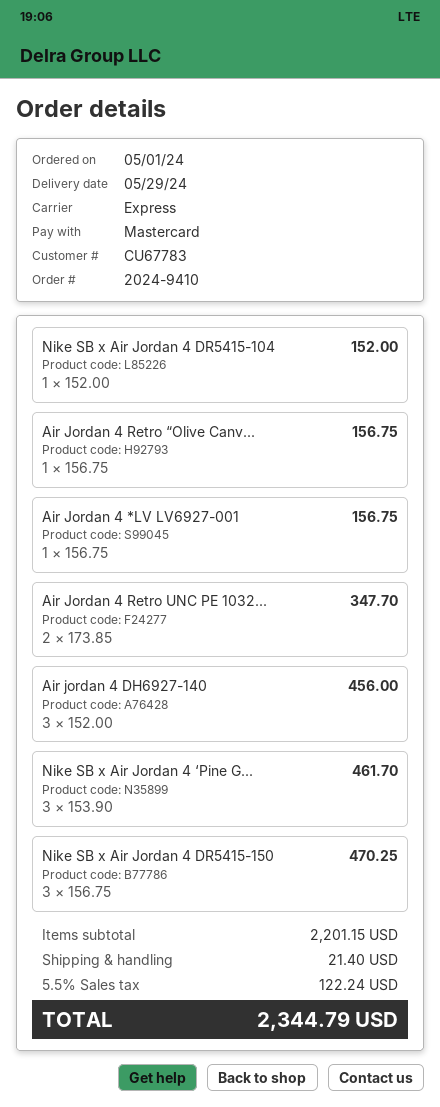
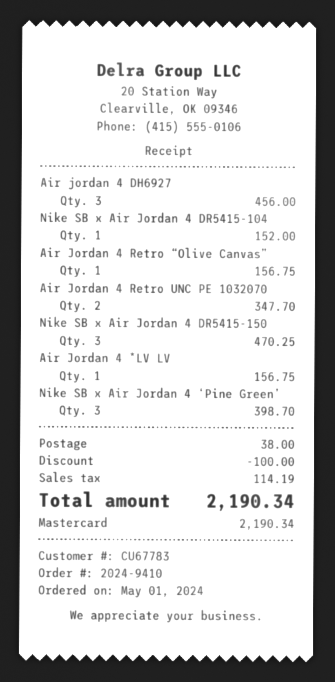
Nike SB x Air Jordan 4 ‘Pine G...: 3 for 461.70 -> 3 for 398.70
discount: none -> 100.00
shipping: 21.40 -> 38.00
tax: 122.24 -> 114.19
total: 2344.79 -> 2190.34

